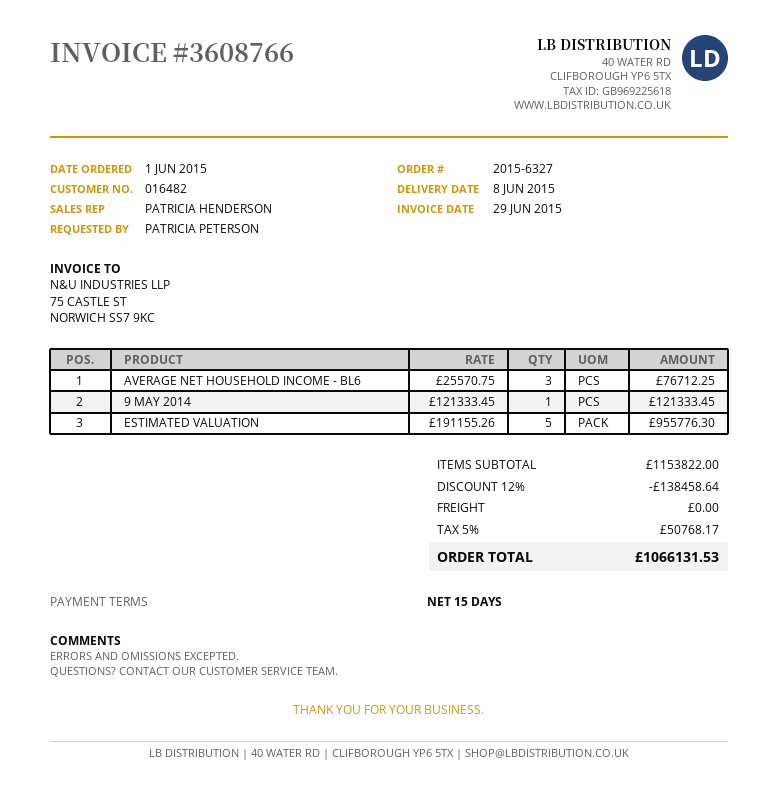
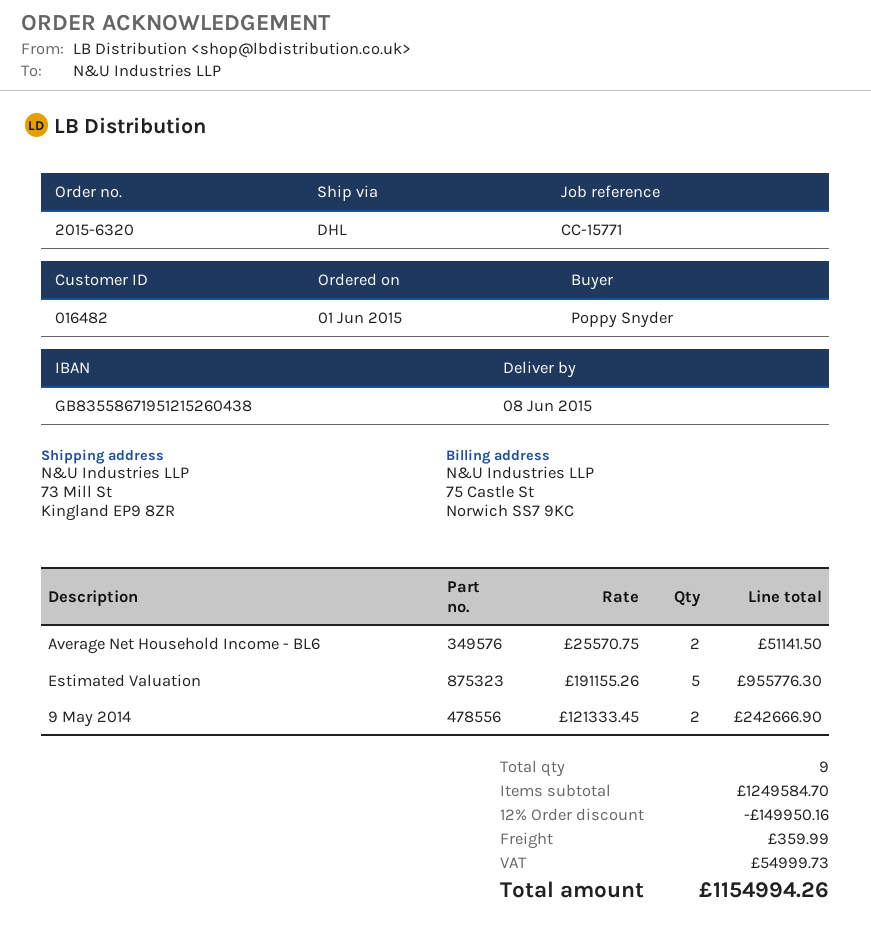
order number: 2015-6327 -> 2015-6320
ordered by: PATRICIA PETERSON -> Poppy Snyder
AVERAGE NET HOUSEHOLD INCOME - BL6: 3 x 25570.75 = 76712.25 -> 2 x 25570.75 = 51141.50
9 MAY 2014: 1 x 121333.45 = 121333.45 -> 2 x 121333.45 = 242666.90
subtotal: 1153822.00 -> 1249584.70
discount: 12% = 138458.64 -> 12% = 149950.16
shipping: 0.00 -> 359.99
tax: 50768.17 -> 54999.73
total: 1066131.53 -> 1154994.26

